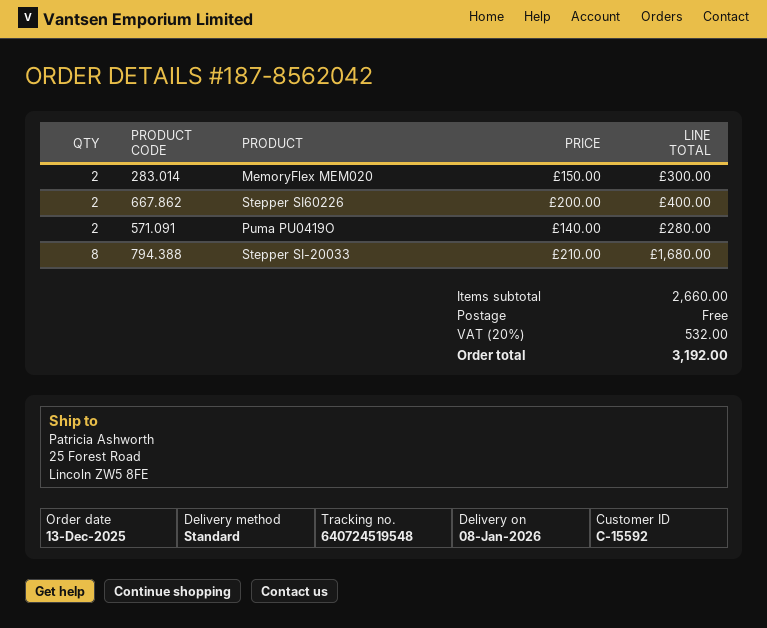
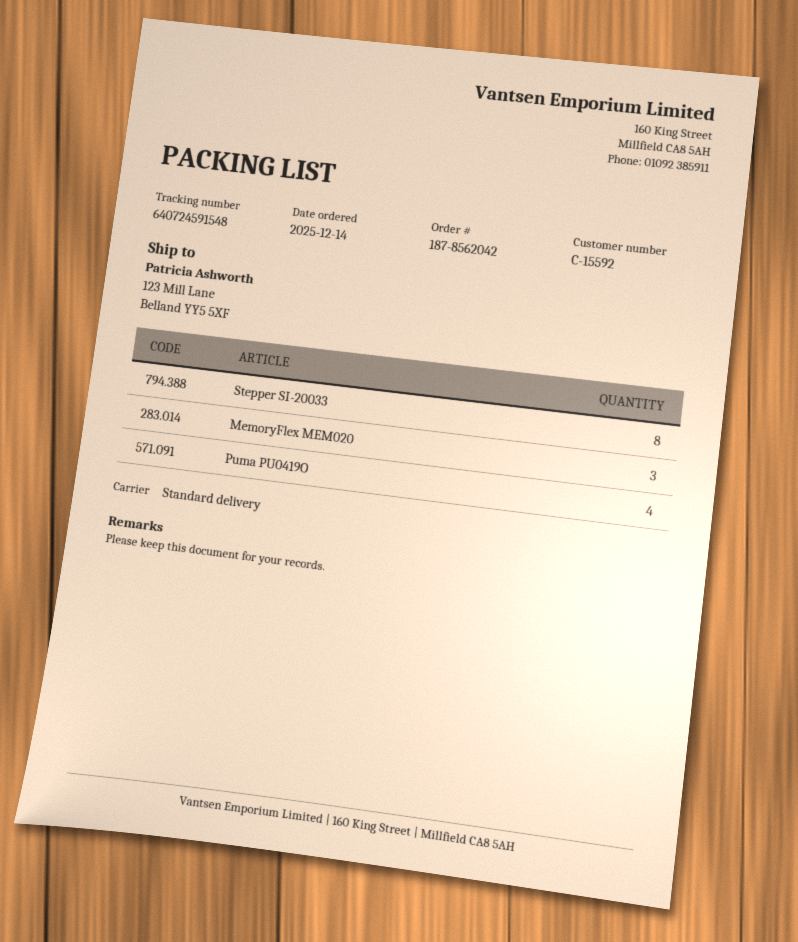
order date: 2025-12-13 -> 2025-12-14
tracking number: 640724519548 -> 640724591548
ship to: 25 Forest Road, Lincoln ZW5 8FE -> 123 Mill Lane, Belland YY5 5XF
MemoryFlex MEM020: 2 -> 3
Stepper SI60226: 2 -> none
Puma PU0419O: 2 -> 4

